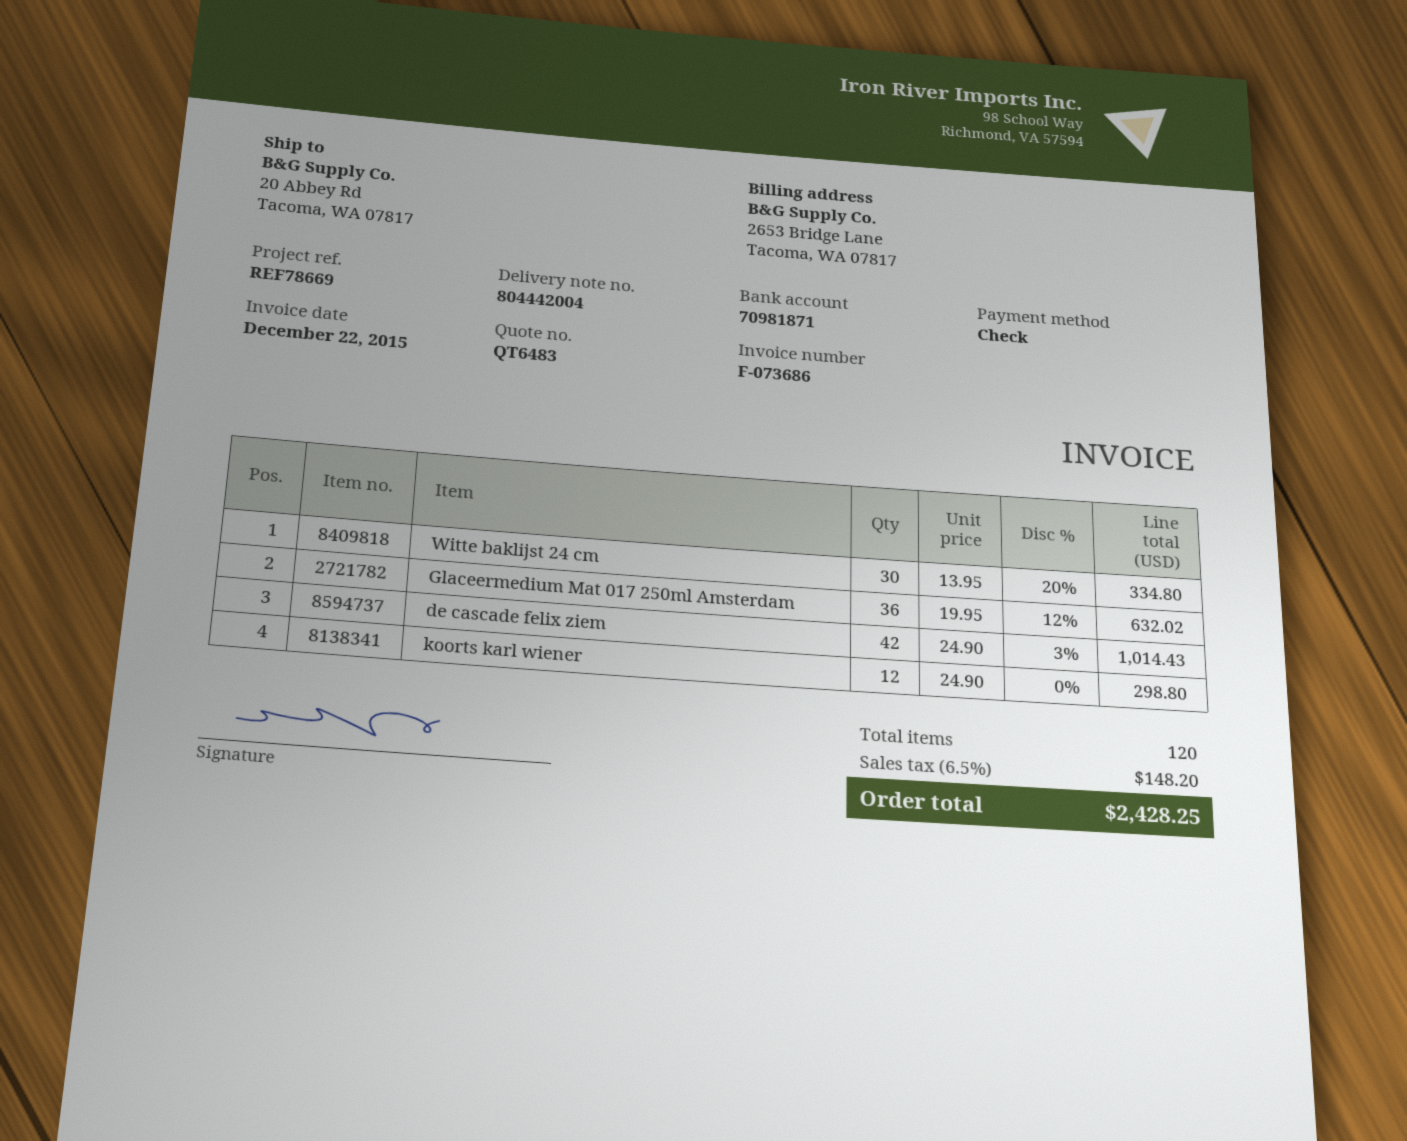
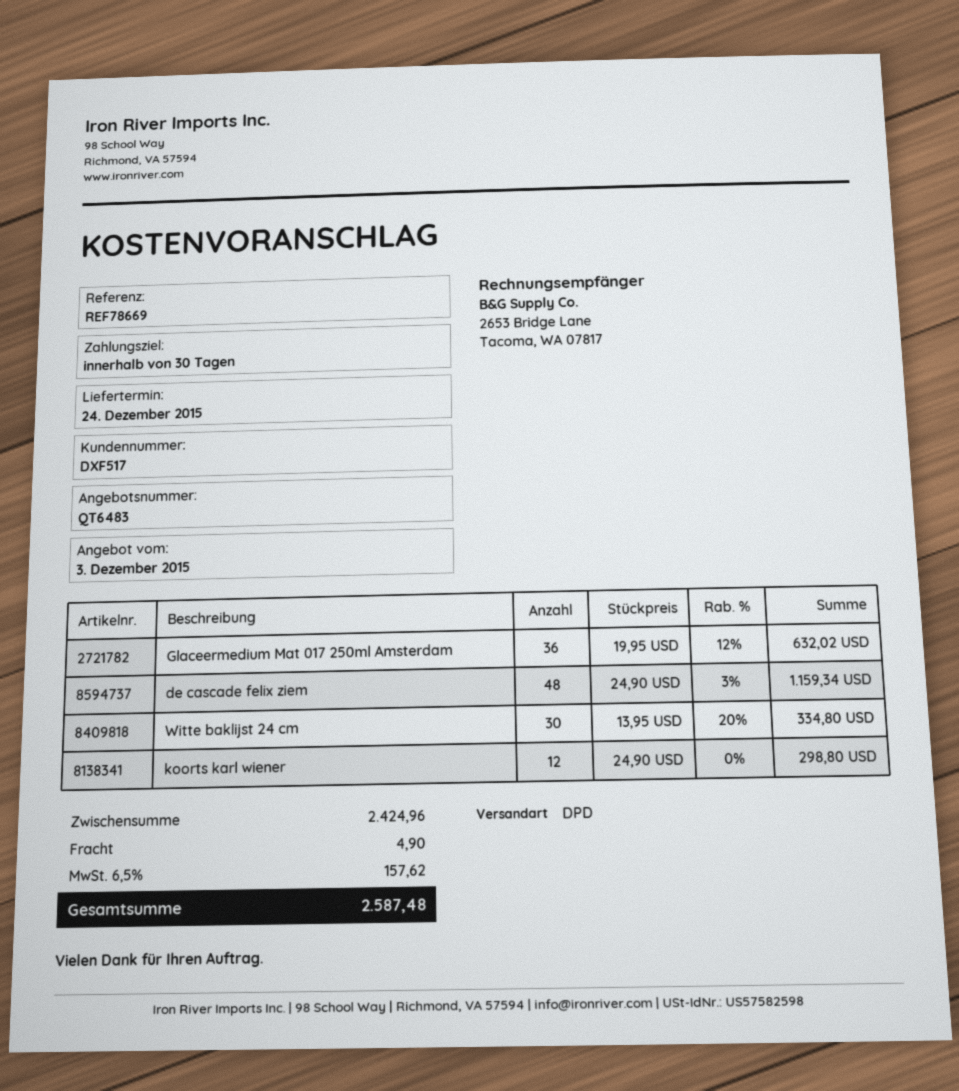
de cascade felix ziem: 42 x 24.90 - 3% = 1014.43 -> 48 x 24.90 - 3% = 1159.34
shipping: none -> 4.90
tax: 6.5% = 148.20 -> 6.5% = 157.62
total: 2428.25 -> 2587.48

